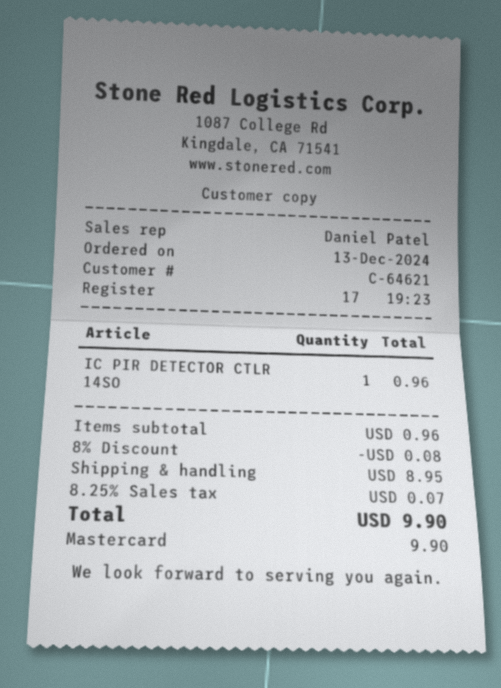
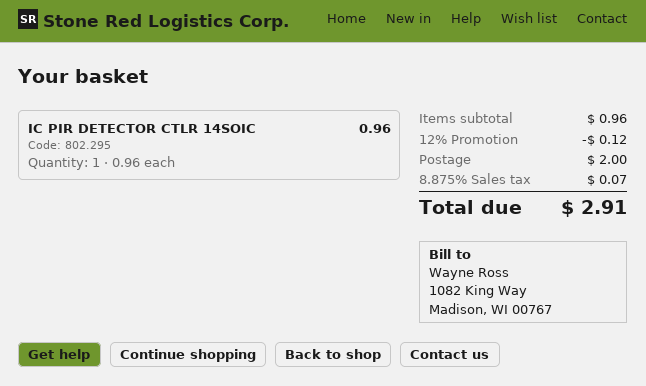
discount: 8% = 0.08 -> 12% = 0.12
shipping: 8.95 -> 2.00
tax: 8.25% = 0.07 -> 8.875% = 0.07
total: 9.90 -> 2.91

